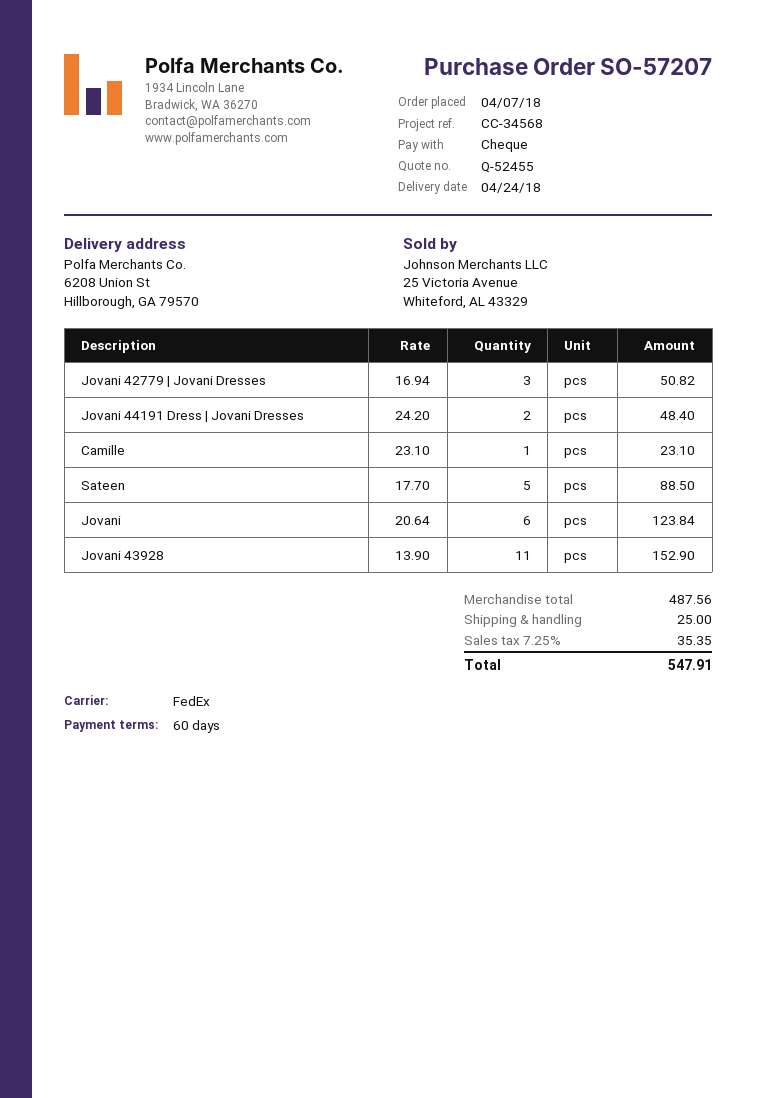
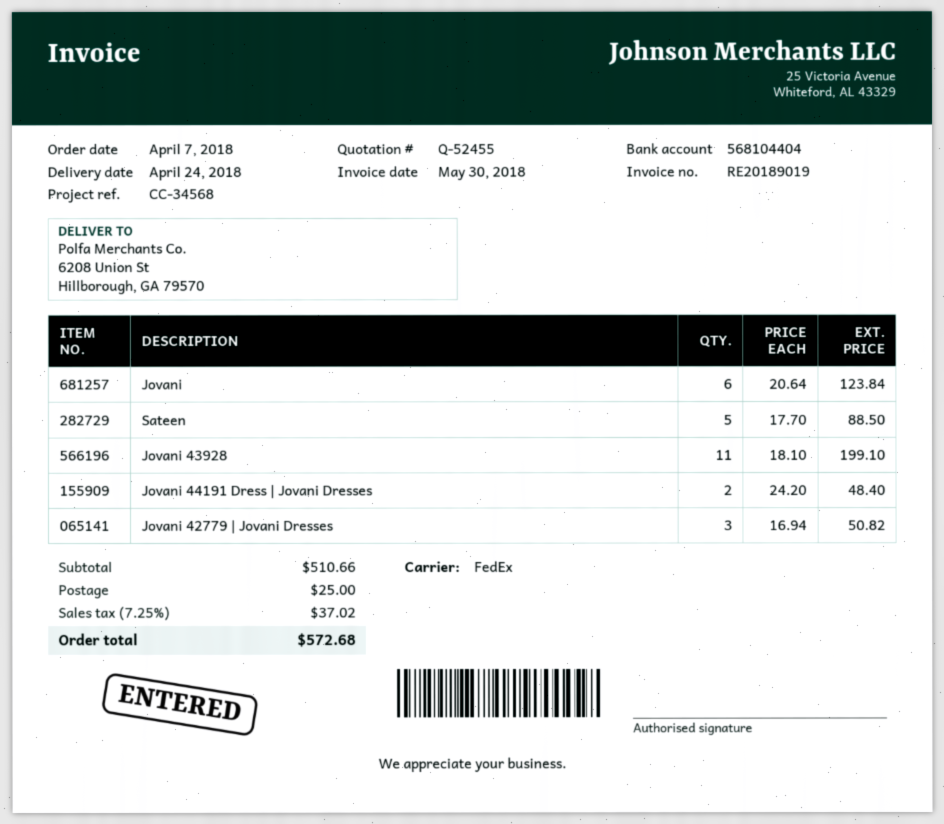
Camille: 1 x 23.10 = 23.10 -> none
Jovani 43928: 11 x 13.90 = 152.90 -> 11 x 18.10 = 199.10
subtotal: 487.56 -> 510.66
tax: 7.25% = 35.35 -> 7.25% = 37.02
total: 547.91 -> 572.68

